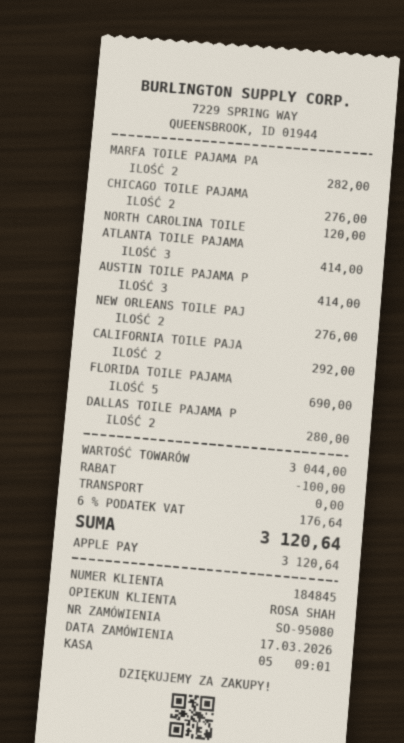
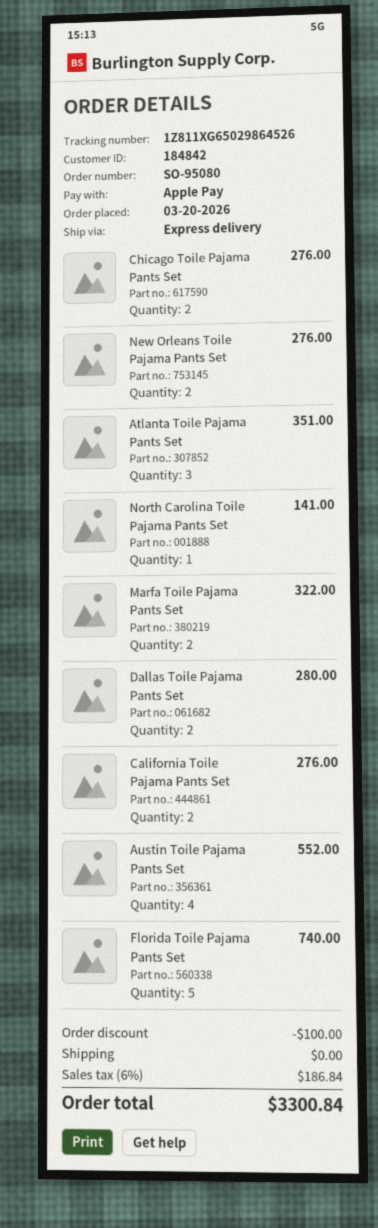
order date: 2026-03-17 -> 2026-03-20
customer number: 184845 -> 184842
MARFA TOILE PAJAMA PA: 2 for 282.00 -> 2 for 322.00
NORTH CAROLINA TOILE: 1 for 120.00 -> 1 for 141.00
ATLANTA TOILE PAJAMA: 3 for 414.00 -> 3 for 351.00
AUSTIN TOILE PAJAMA P: 3 for 414.00 -> 4 for 552.00
CALIFORNIA TOILE PAJA: 2 for 292.00 -> 2 for 276.00
FLORIDA TOILE PAJAMA: 5 for 690.00 -> 5 for 740.00
tax: 6% = 176.64 -> 6% = 186.84
total: 3120.64 -> 3300.84

